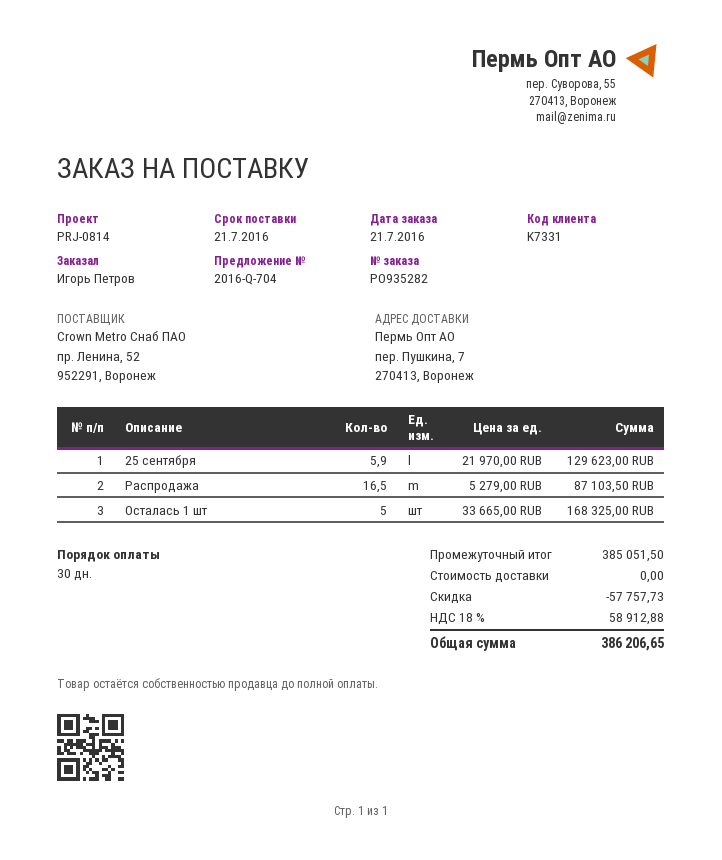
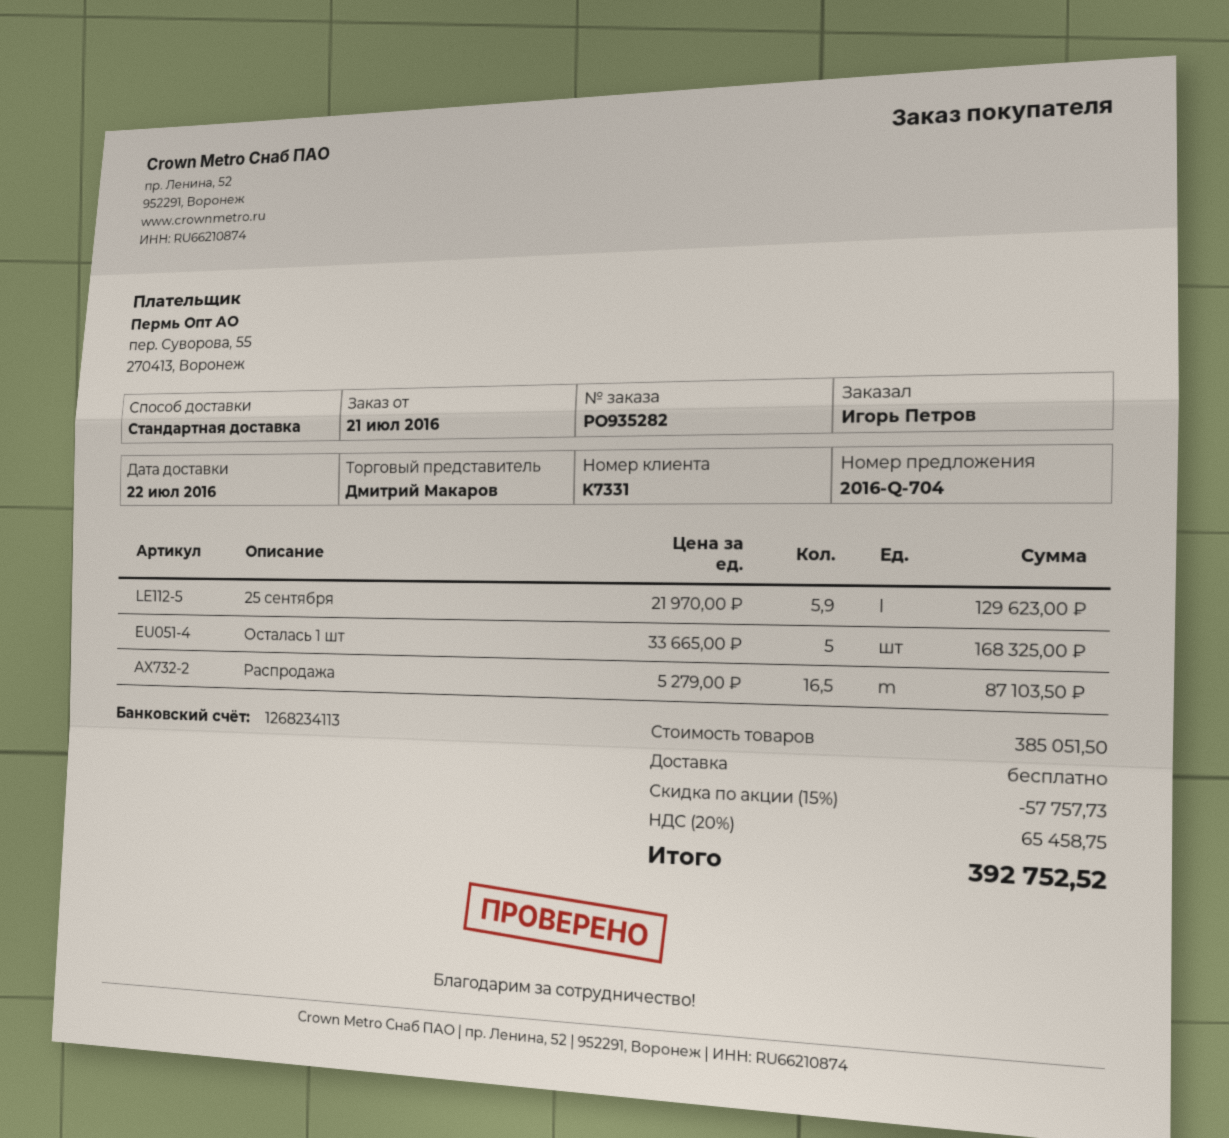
delivery date: 2016-07-21 -> 2016-07-22
tax: 18% = 58912.88 -> 20% = 65458.75
total: 386206.65 -> 392752.52

